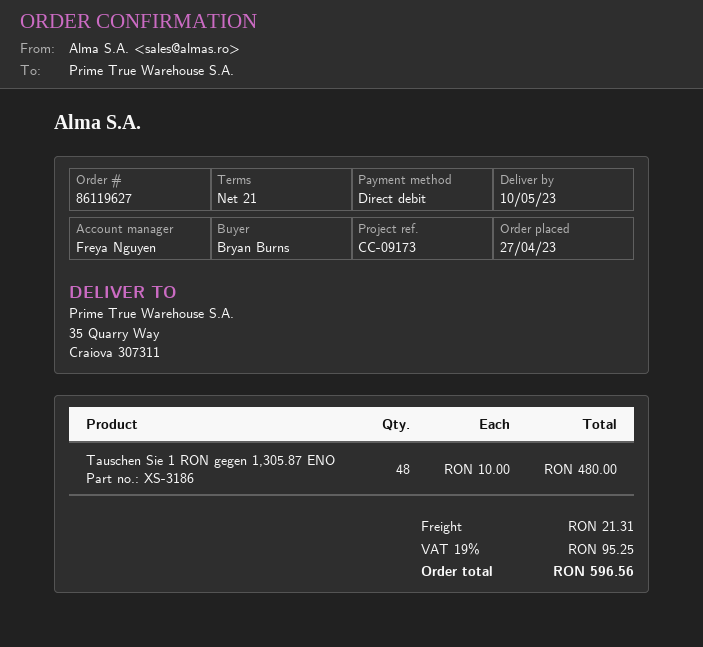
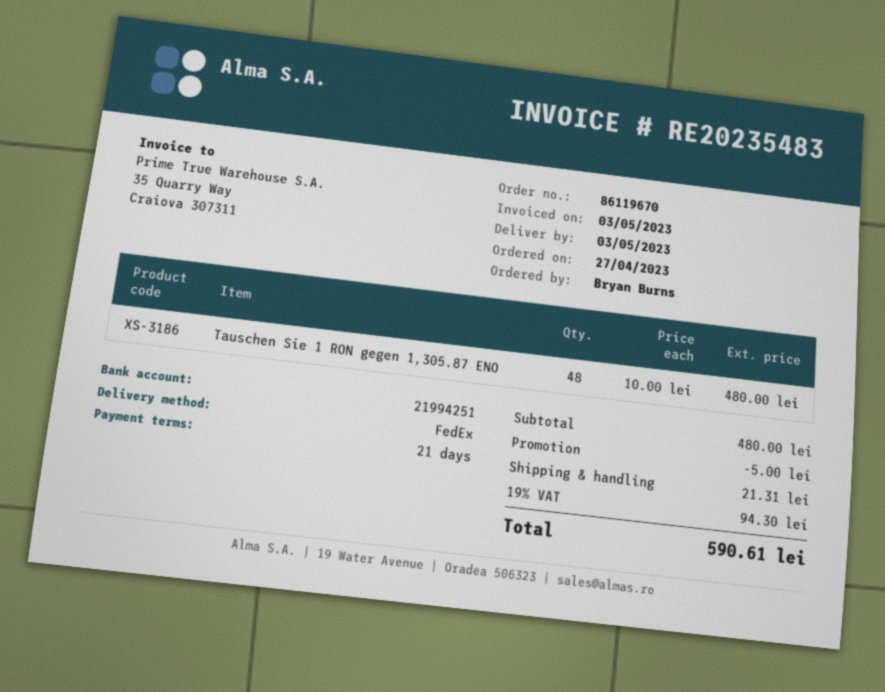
order number: 86119627 -> 86119670
delivery date: 2023-05-10 -> 2023-05-03
discount: none -> 5.00
tax: 19% = 95.25 -> 19% = 94.30
total: 596.56 -> 590.61

